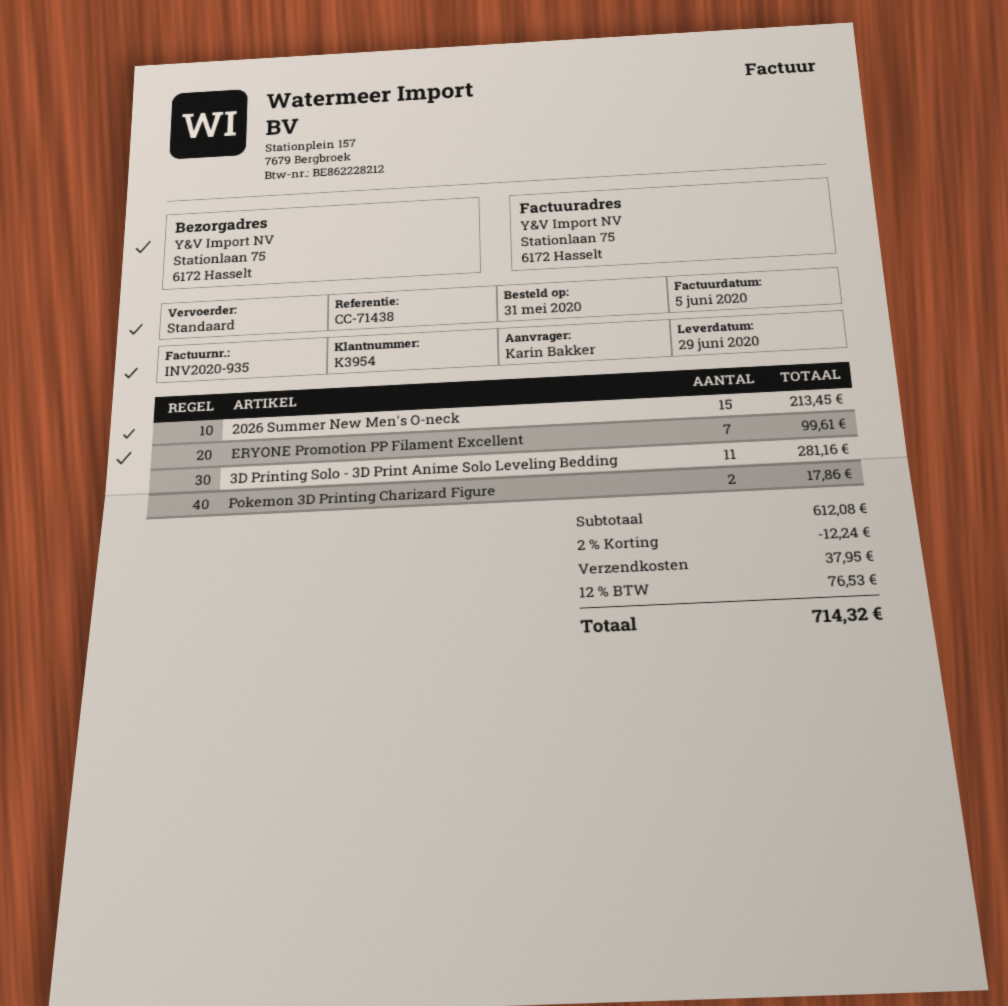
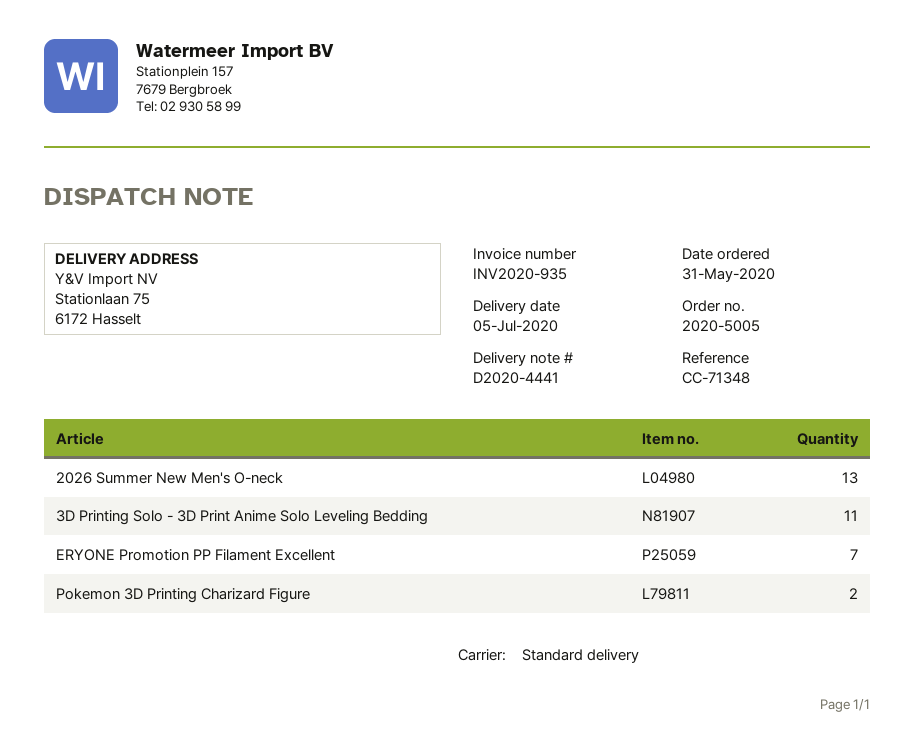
delivery date: 2020-06-29 -> 2020-07-05
reference: CC-71438 -> CC-71348
2026 Summer New Men's O-neck: 15 -> 13

